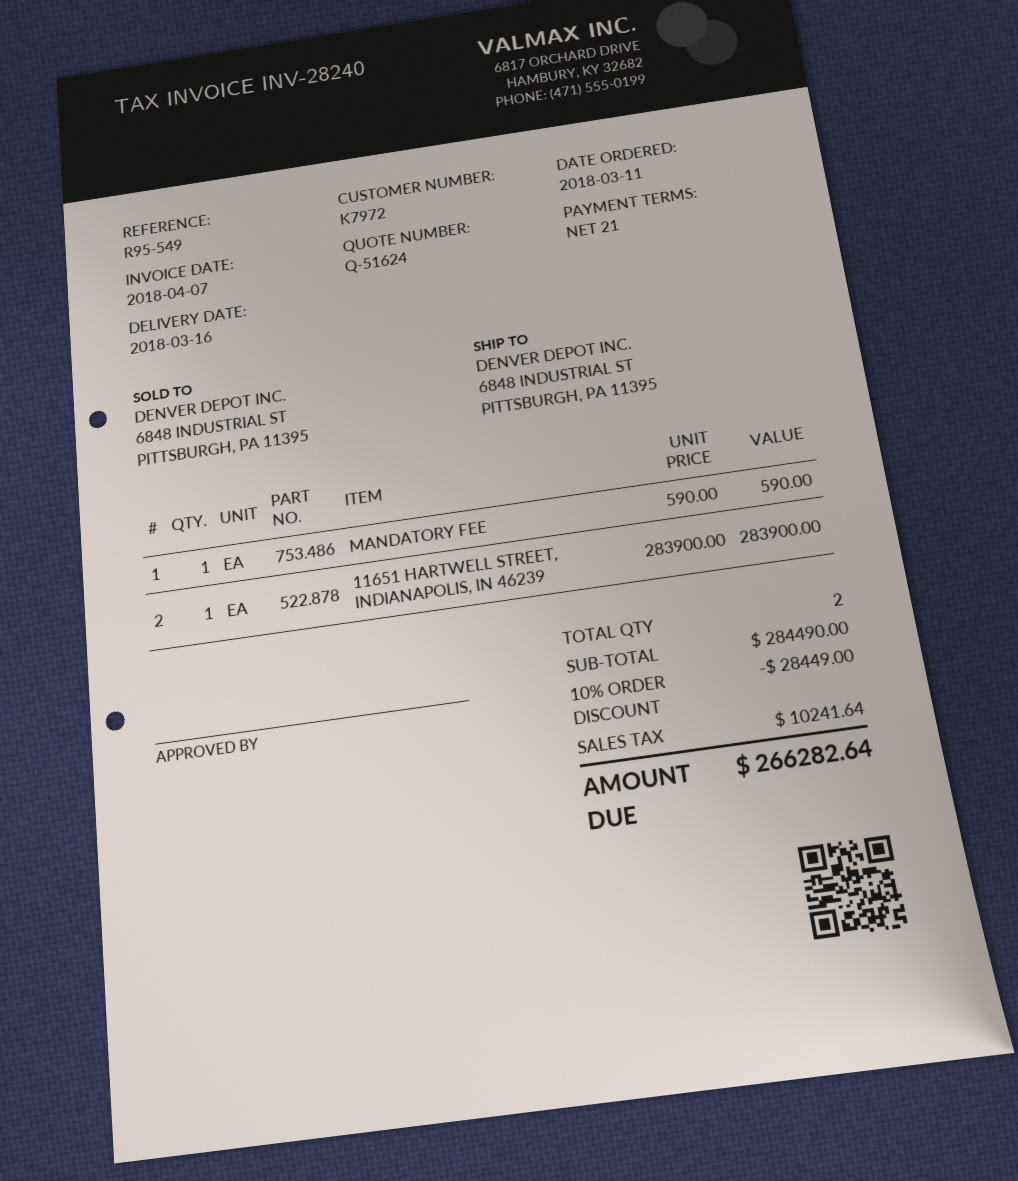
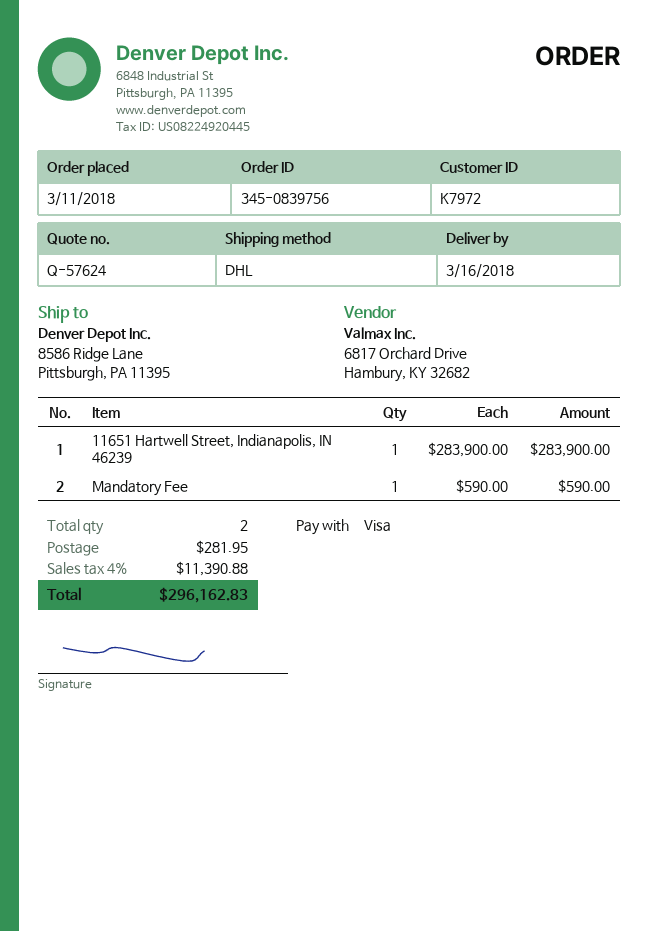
quote number: Q-51624 -> Q-57624
ship to: 6848 INDUSTRIAL ST, PITTSBURGH, PA 11395 -> 8586 Ridge Lane, Pittsburgh, PA 11395
discount: 10% = 28449.00 -> none
shipping: none -> 281.95
tax: 10241.64 -> 11390.88
total: 266282.64 -> 296162.83

